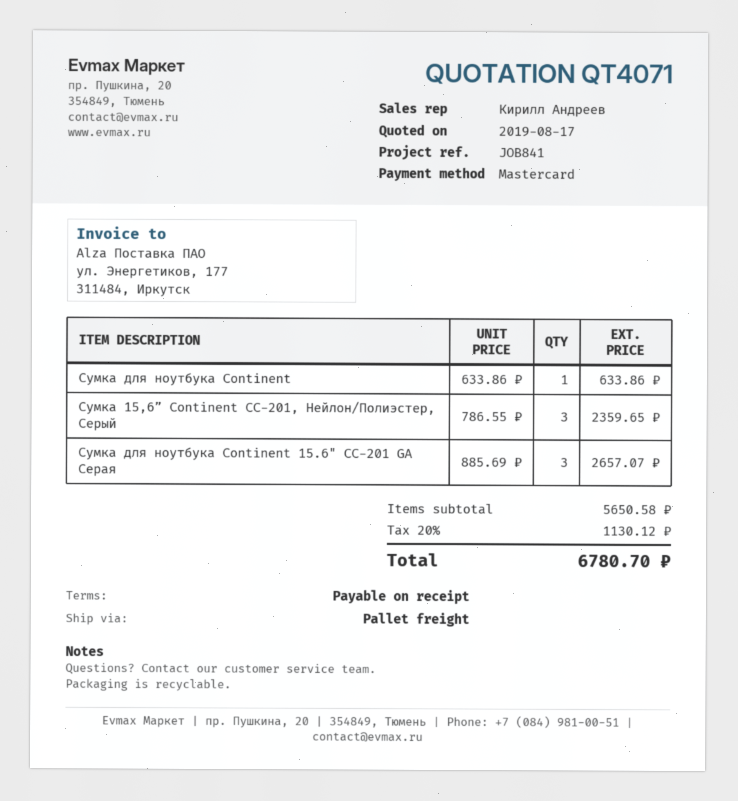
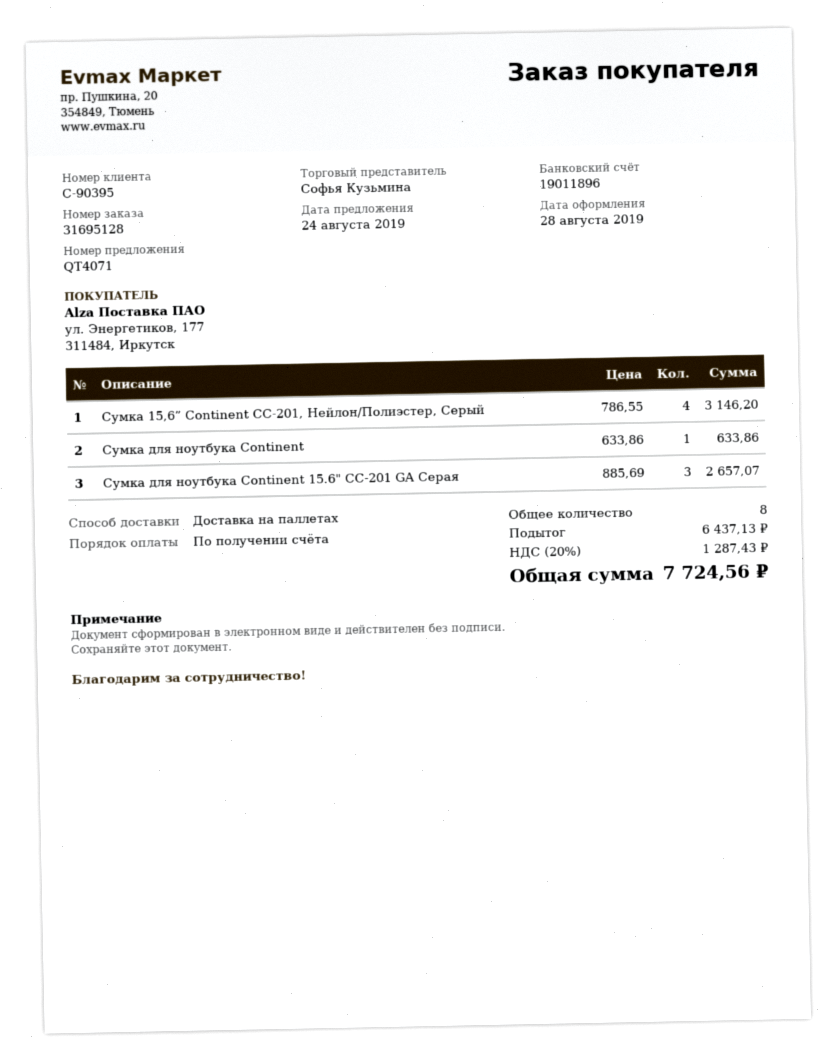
quote date: 2019-08-17 -> 2019-08-24
sales rep: Кирилл Андреев -> Софья Кузьмина
Сумка 15,6” Continent CC-201, Нейлон/Полиэстер, Серый: 3 x 786.55 = 2359.65 -> 4 x 786.55 = 3146.20
subtotal: 5650.58 -> 6437.13
tax: 20% = 1130.12 -> 20% = 1287.43
total: 6780.70 -> 7724.56

